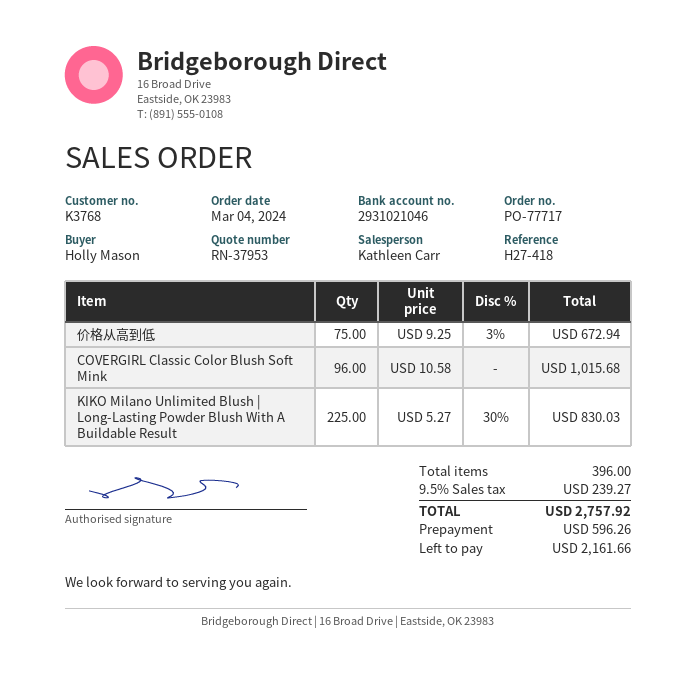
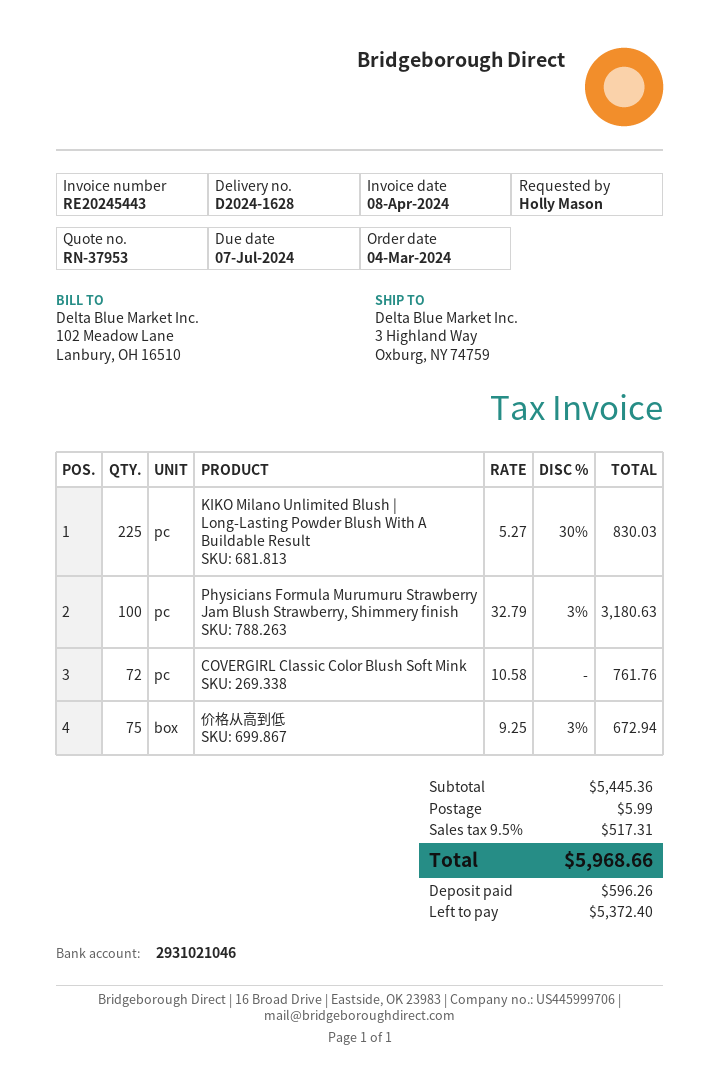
COVERGIRL Classic Color Blush Soft Mink: 96 x 10.58 = 1015.68 -> 72 x 10.58 = 761.76
Physicians Formula Murumuru Strawberry Jam Blush Strawberry, Shimmery finish: none -> 100 x 32.79 - 3% = 3180.63
shipping: none -> 5.99
tax: 9.5% = 239.27 -> 9.5% = 517.31
total: 2757.92 -> 5968.66
balance: 2161.66 -> 5372.40

